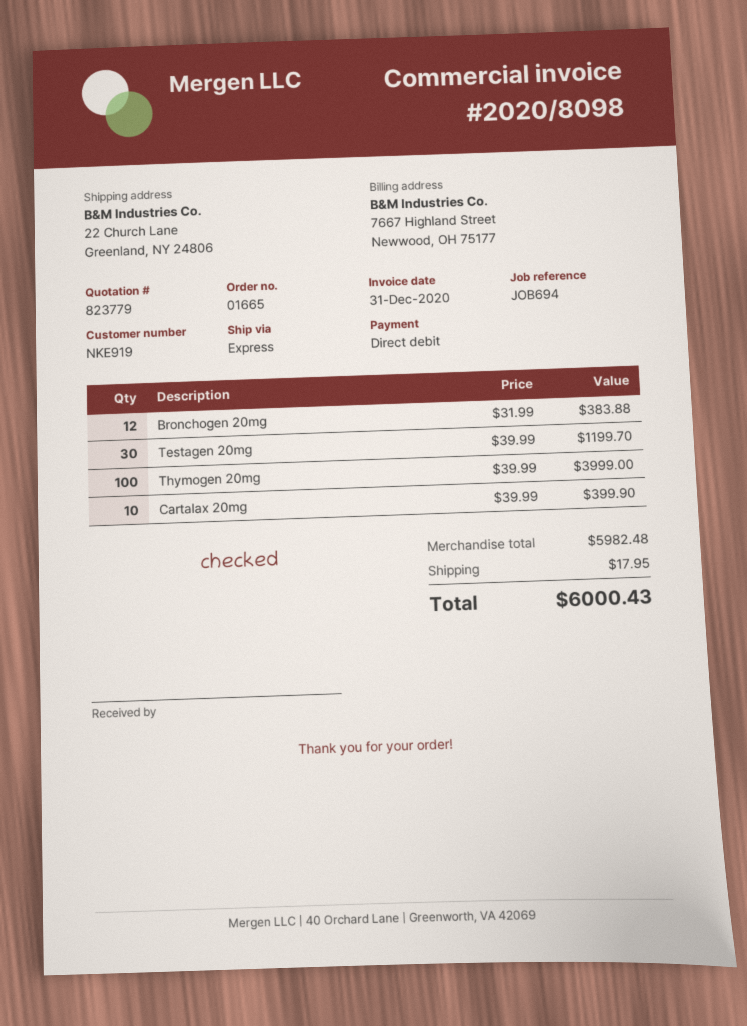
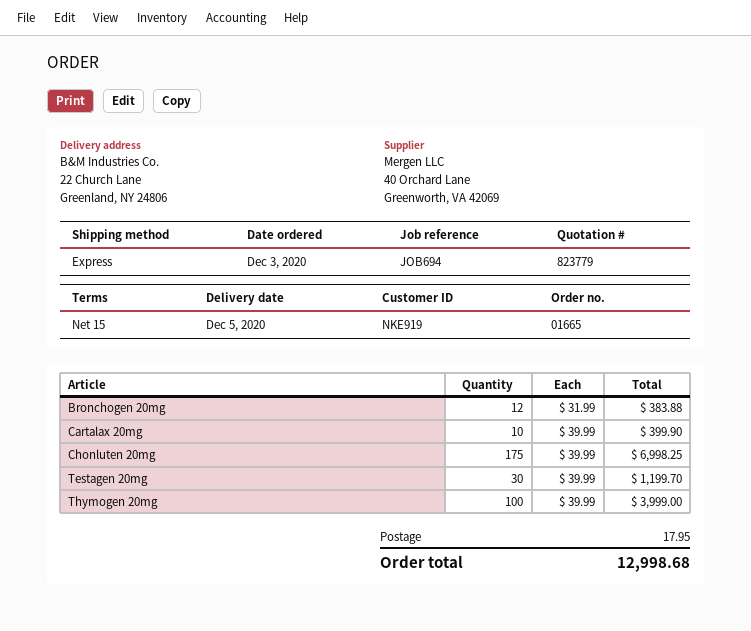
Chonluten 20mg: none -> 175 x 39.99 = 6998.25
total: 6000.43 -> 12998.68

